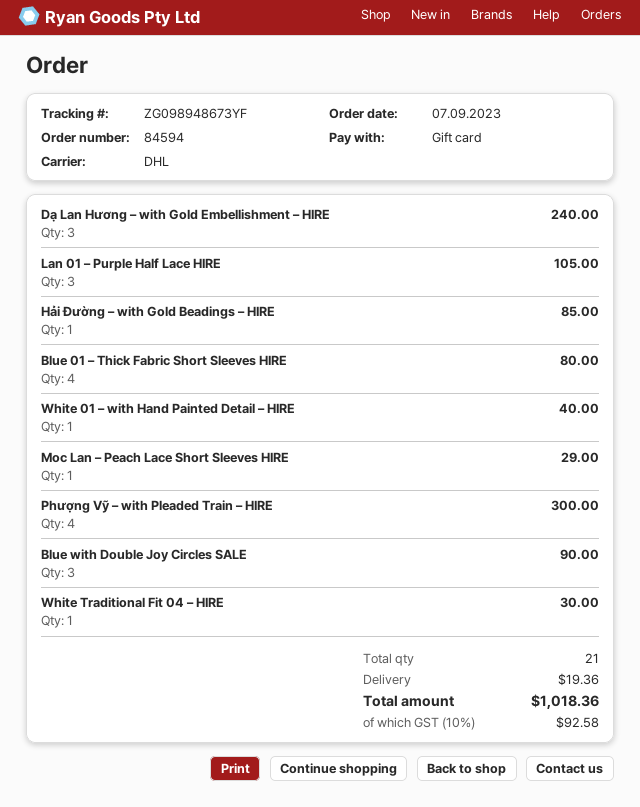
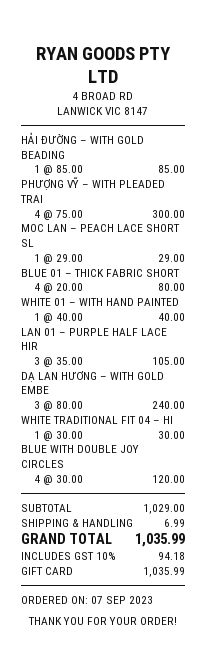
Blue with Double Joy Circles SALE: 3 for 90.00 -> 4 for 120.00
shipping: 19.36 -> 6.99
tax: 10% = 92.58 -> 10% = 94.18
total: 1018.36 -> 1035.99

